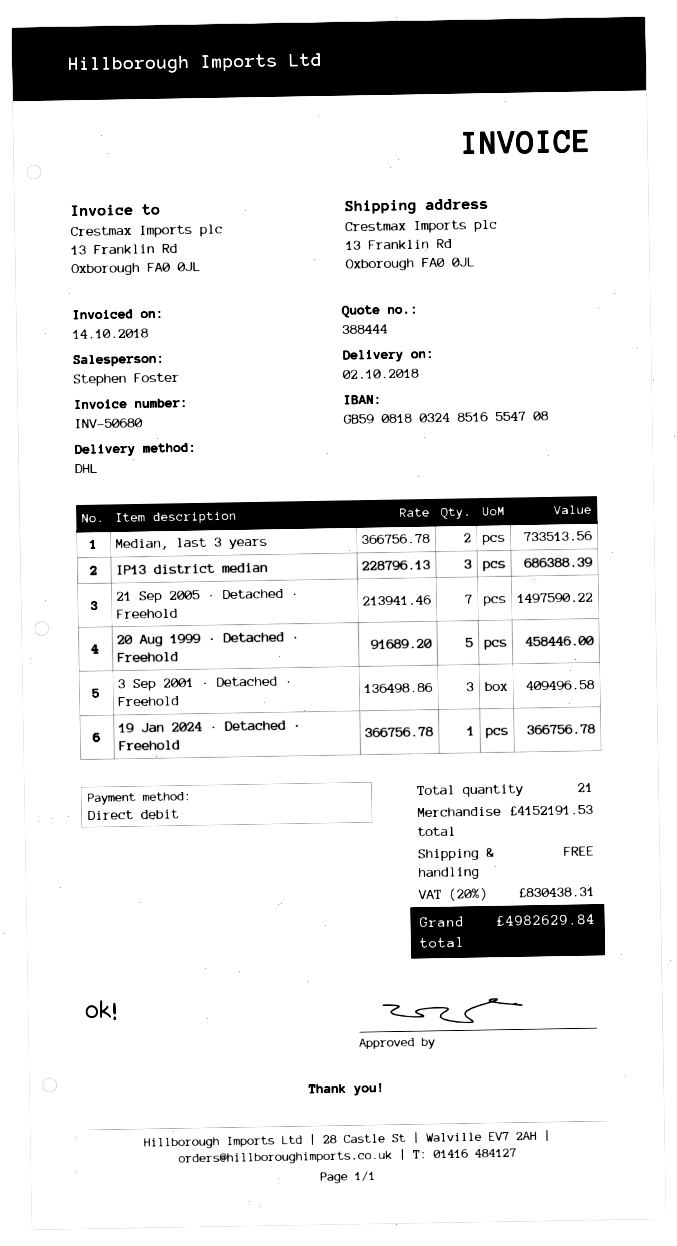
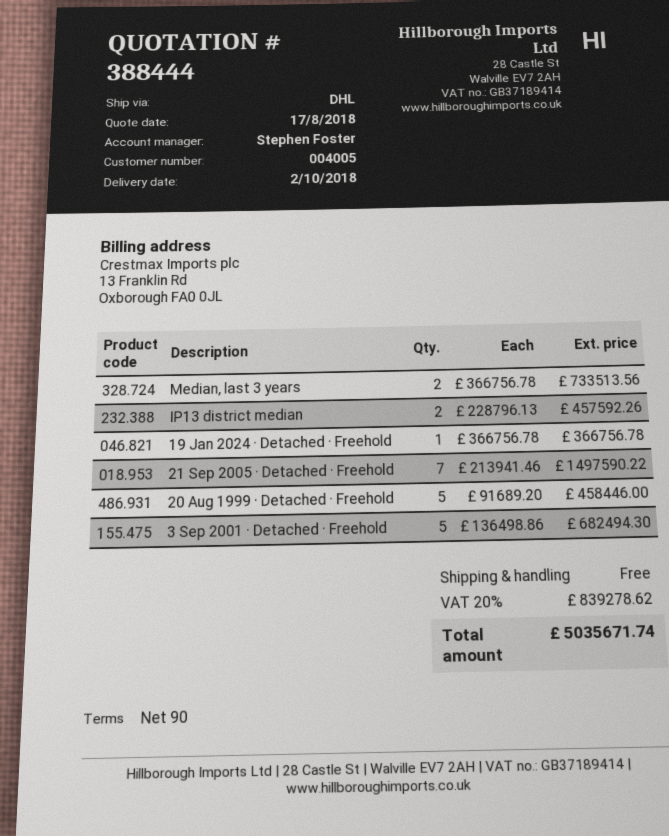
IP13 district median: 3 x 228796.13 = 686388.39 -> 2 x 228796.13 = 457592.26
3 Sep 2001 · Detached · Freehold: 3 x 136498.86 = 409496.58 -> 5 x 136498.86 = 682494.30
tax: 20% = 830438.31 -> 20% = 839278.62
total: 4982629.84 -> 5035671.74

